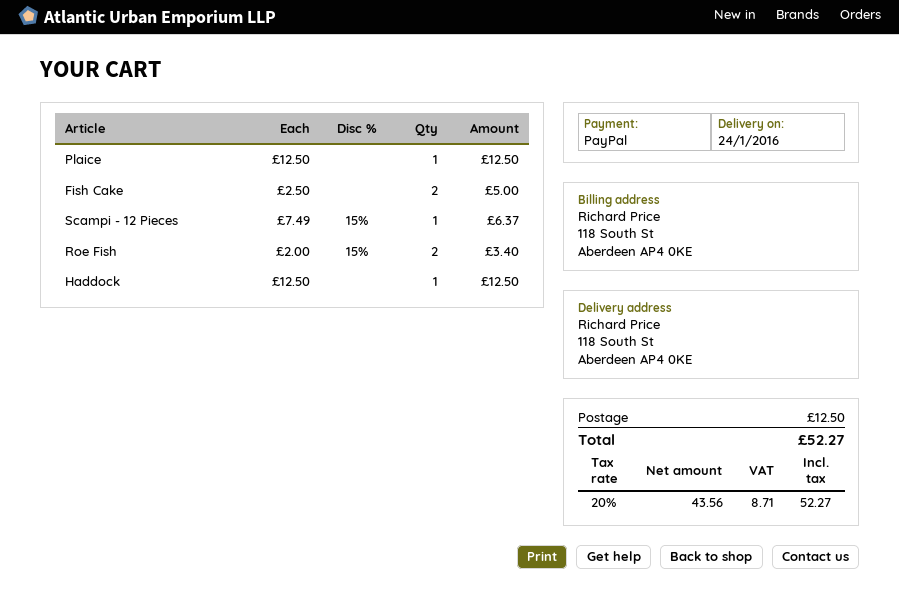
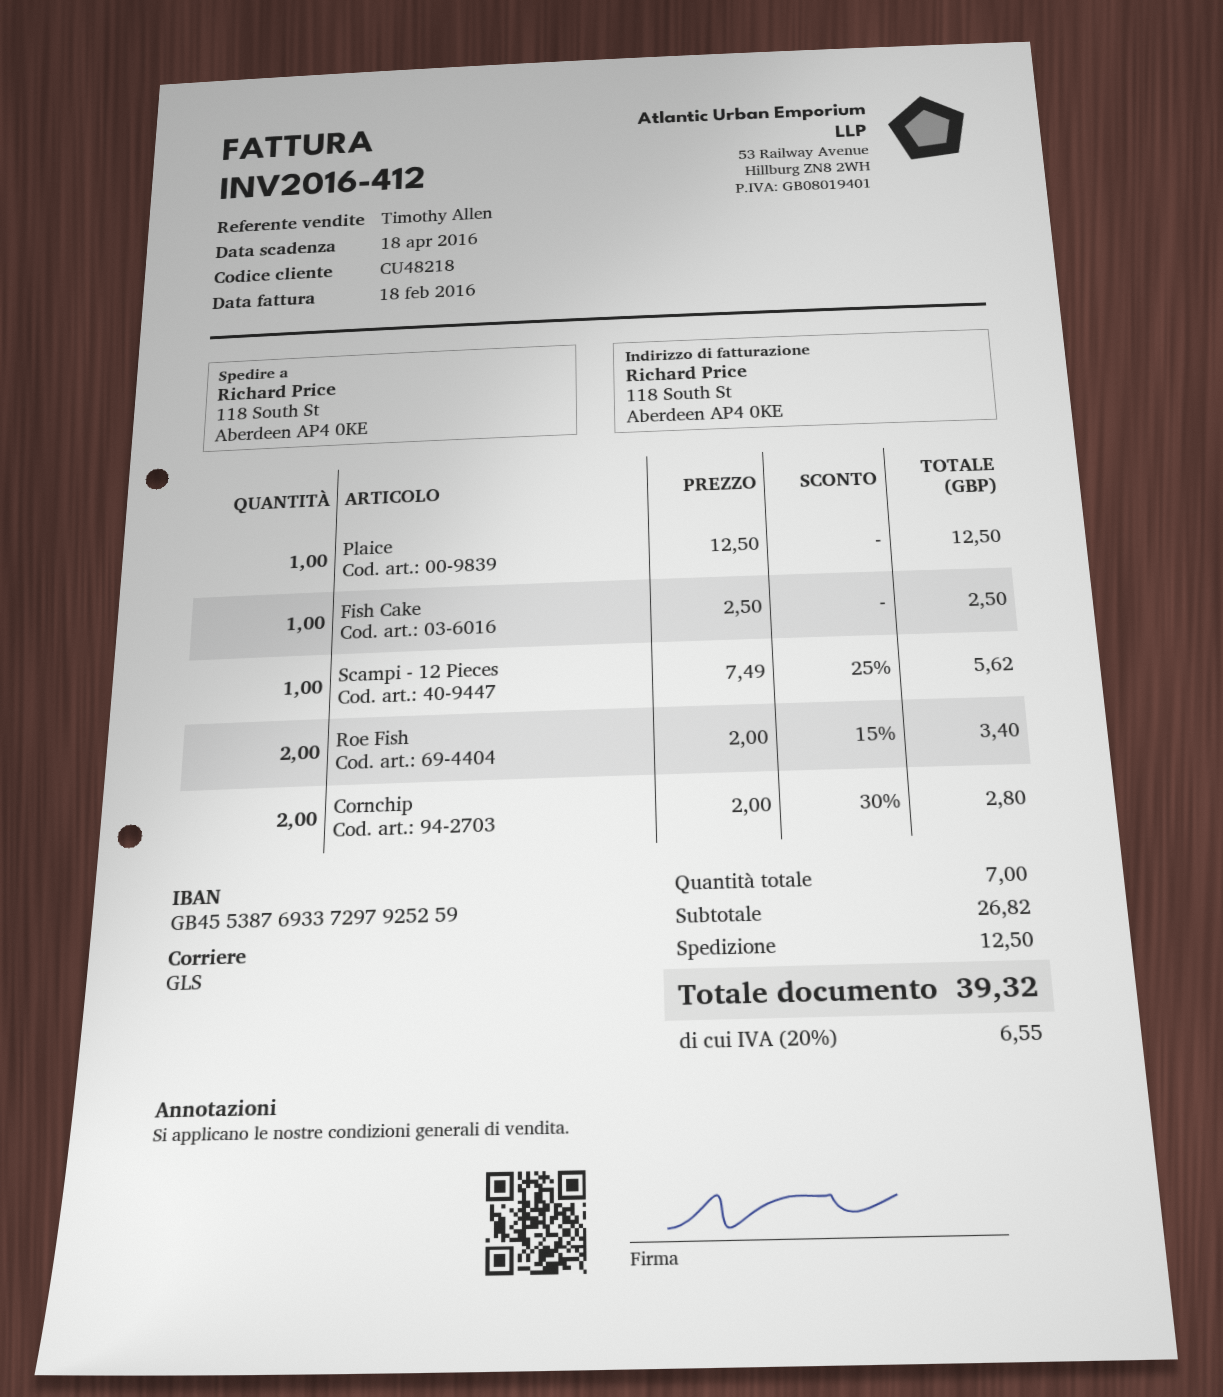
Fish Cake: 2 x 2.50 = 5.00 -> 1 x 2.50 = 2.50
Scampi - 12 Pieces: 1 x 7.49 - 15% = 6.37 -> 1 x 7.49 - 25% = 5.62
Haddock: 1 x 12.50 = 12.50 -> none
Cornchip: none -> 2 x 2.00 - 30% = 2.80
tax: 20% = 8.71 -> 20% = 6.55
total: 52.27 -> 39.32

